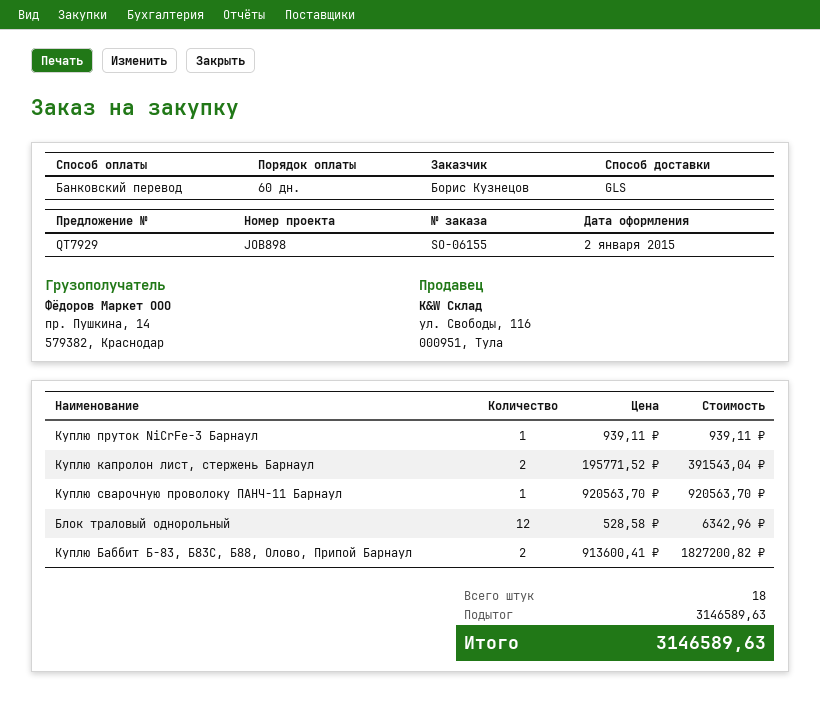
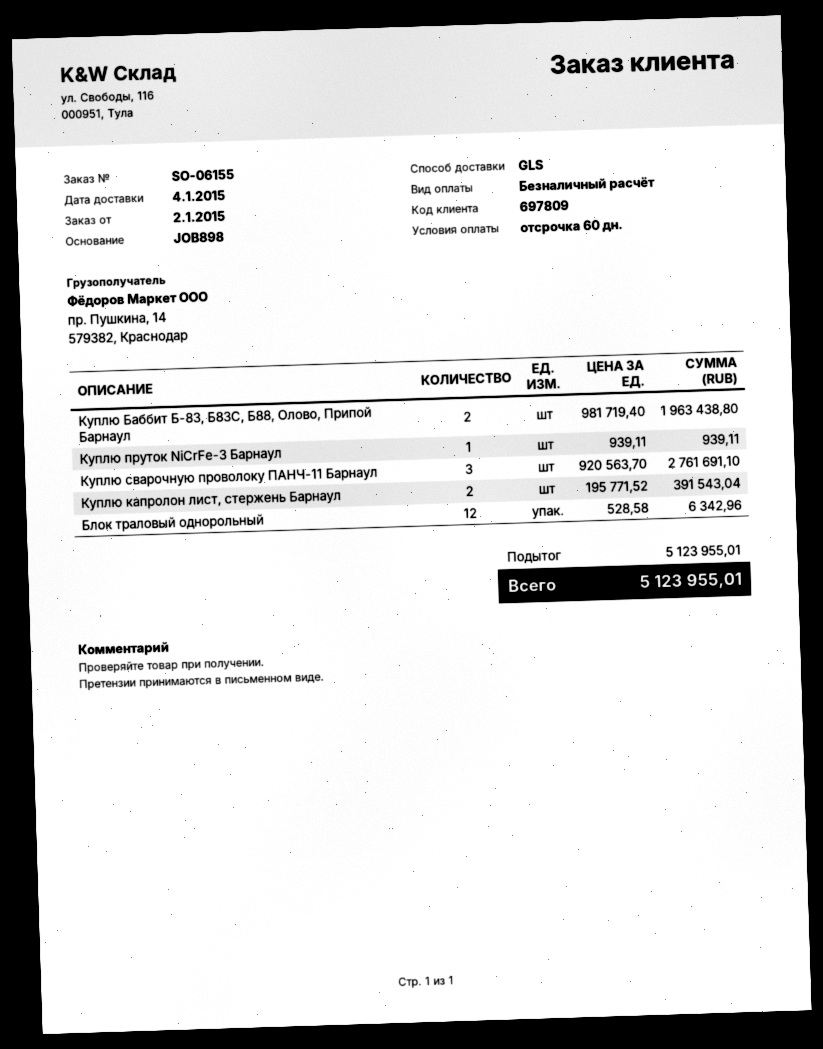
Куплю сварочную проволоку ПАНЧ-11 Барнаул: 1 x 920563.70 = 920563.70 -> 3 x 920563.70 = 2761691.10
Куплю Баббит Б-83, Б83С, Б88, Олово, Припой Барнаул: 2 x 913600.41 = 1827200.82 -> 2 x 981719.40 = 1963438.80
subtotal: 3146589.63 -> 5123955.01
total: 3146589.63 -> 5123955.01

